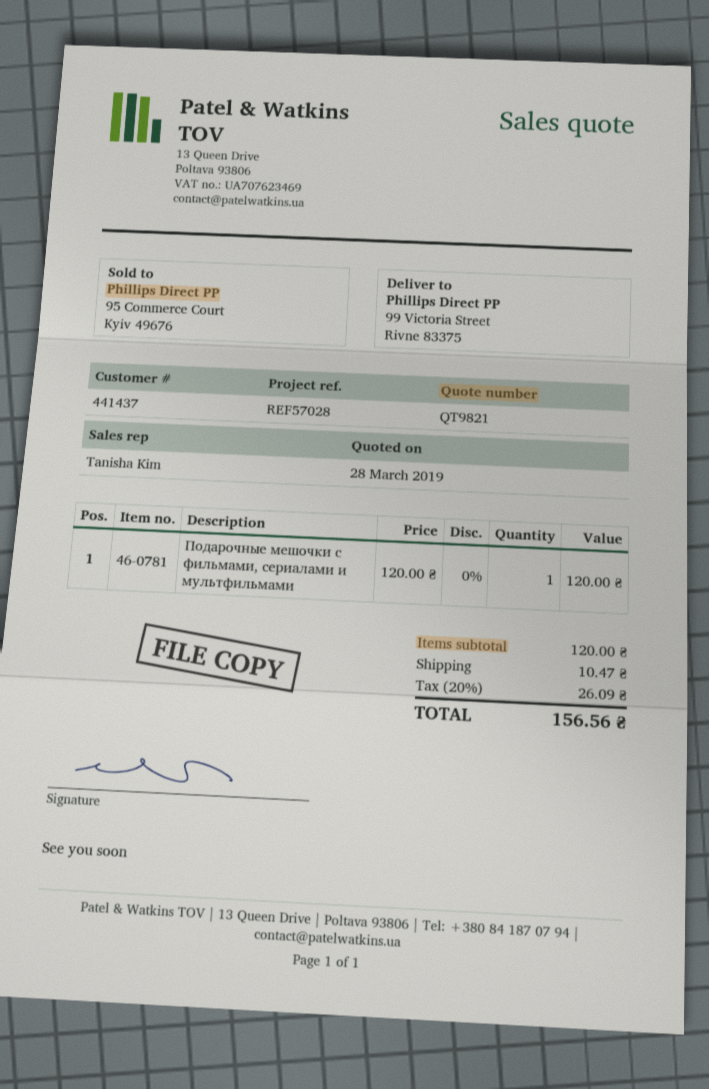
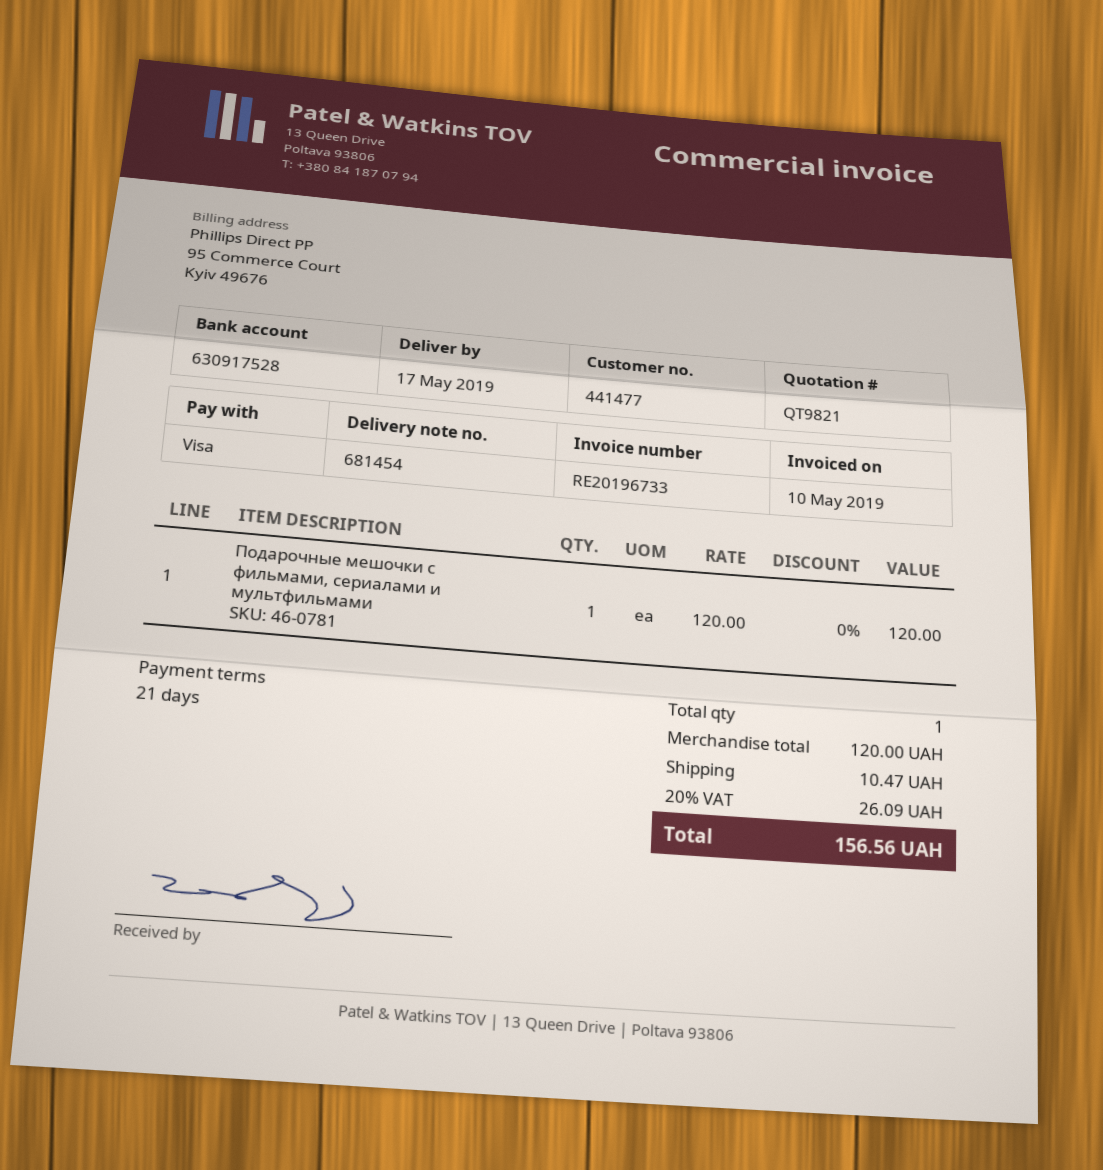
customer number: 441437 -> 441477

